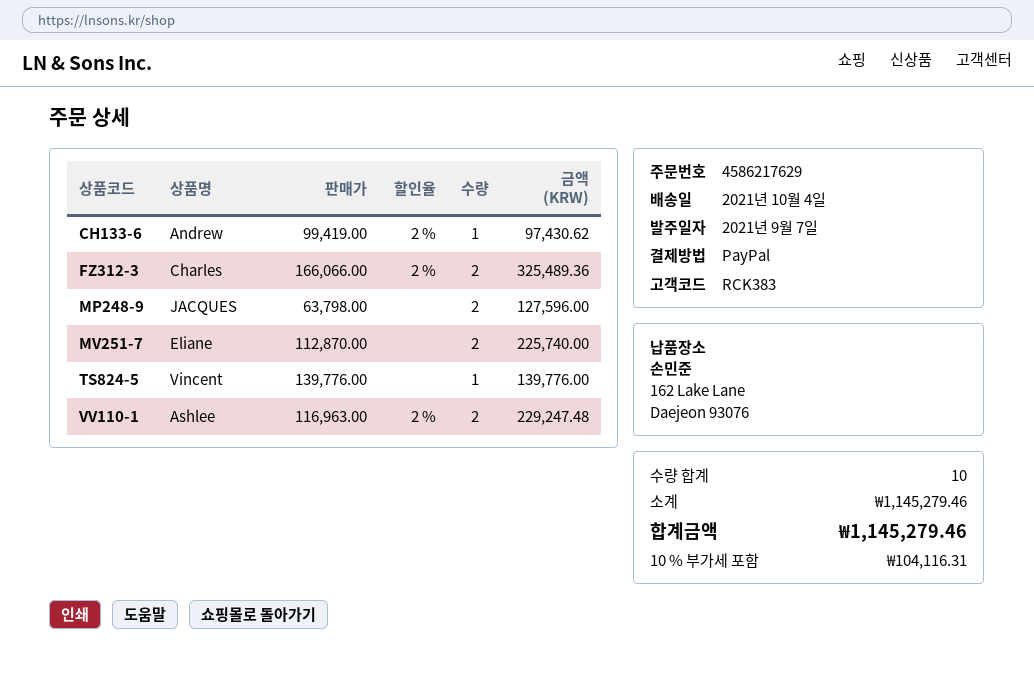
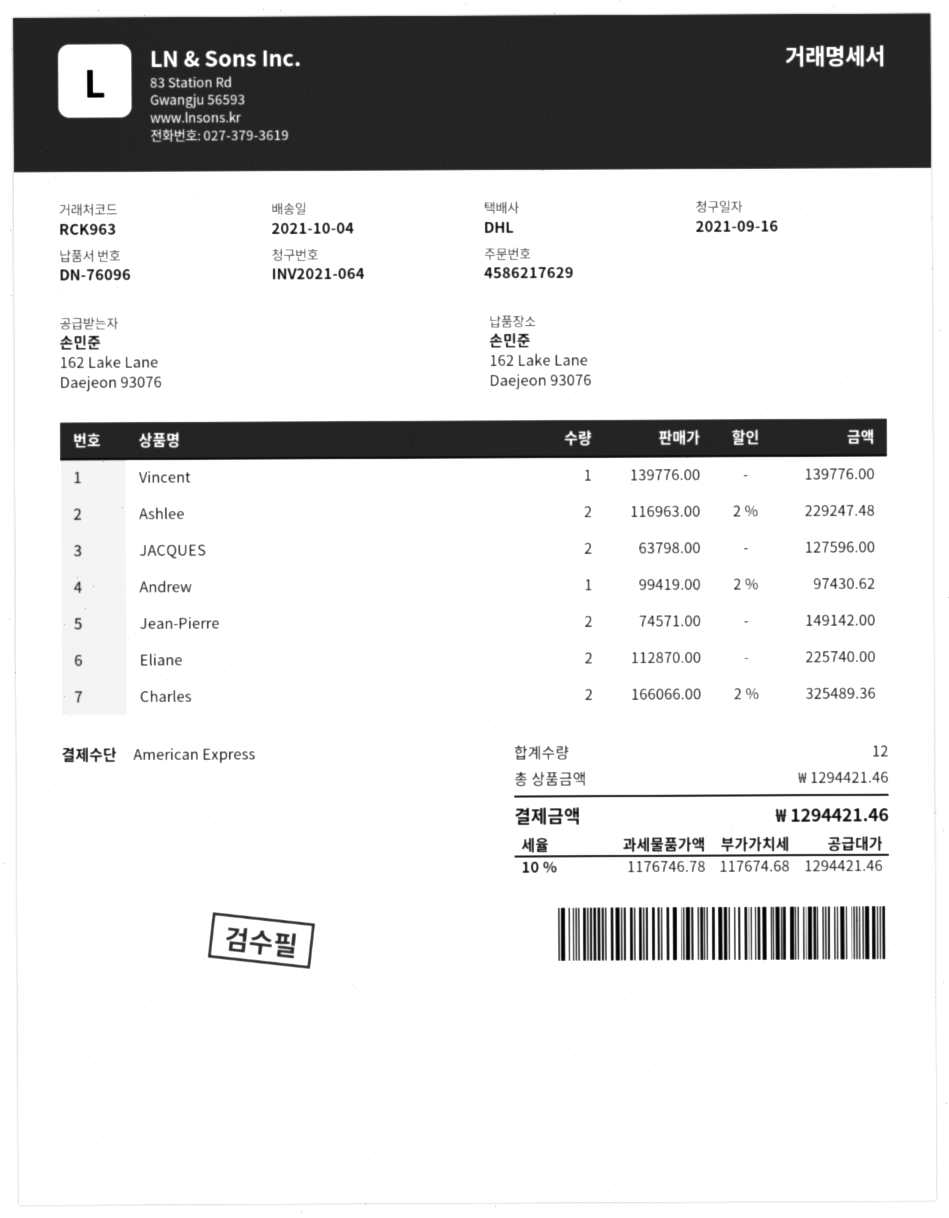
customer number: RCK383 -> RCK963
payment method: PayPal -> American Express
Jean-Pierre: none -> 2 x 74571.00 = 149142.00
total quantity: 10 -> 12
subtotal: 1145279.46 -> 1294421.46
tax: 10% = 104116.31 -> 10% = 117674.68
total: 1145279.46 -> 1294421.46

